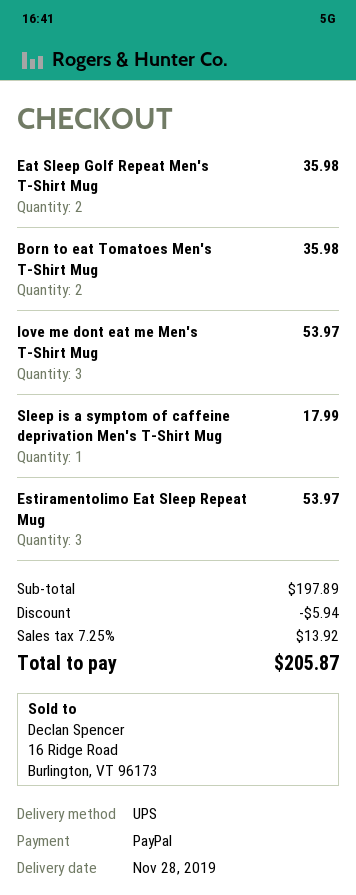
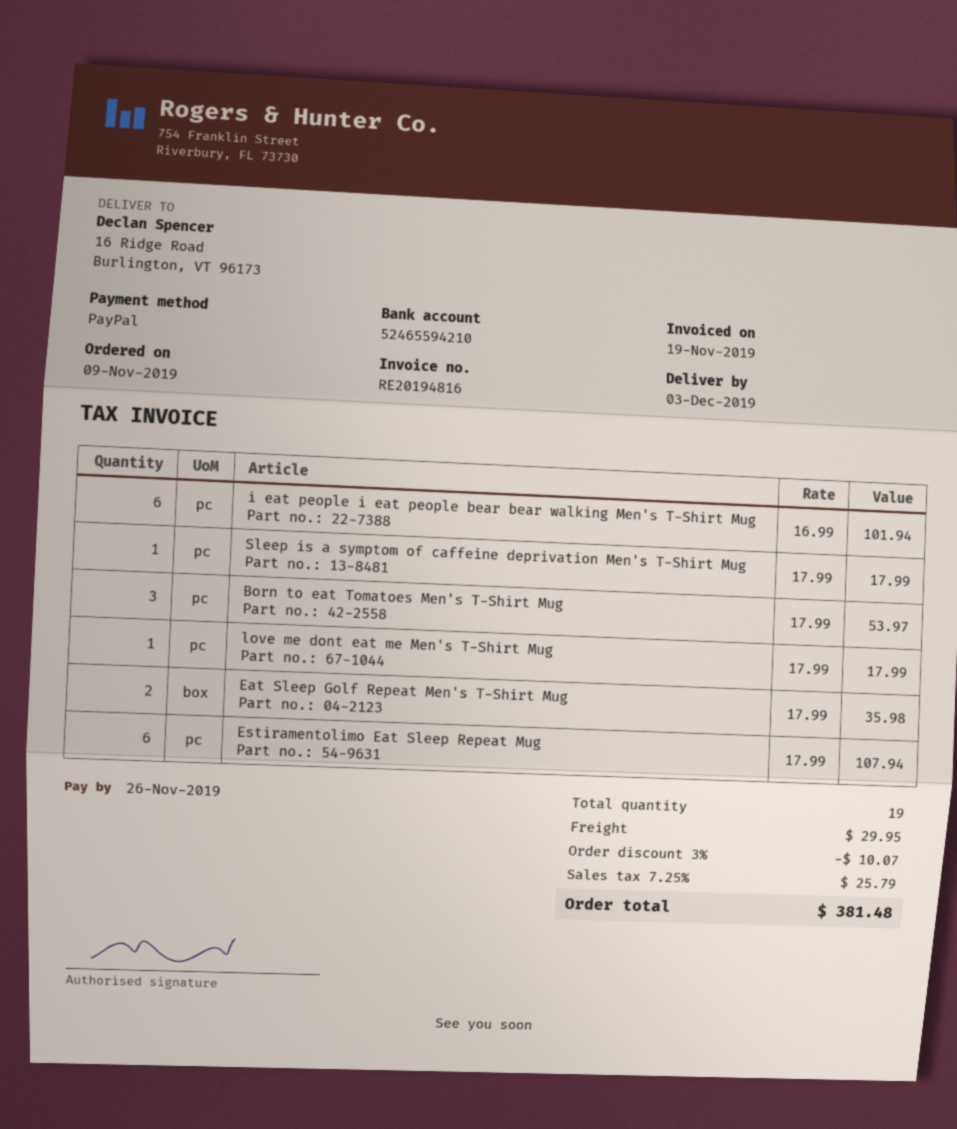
delivery date: 2019-11-28 -> 2019-12-03
Born to eat Tomatoes Men's T-Shirt Mug: 2 for 35.98 -> 3 for 53.97
love me dont eat me Men's T-Shirt Mug: 3 for 53.97 -> 1 for 17.99
Estiramentolimo Eat Sleep Repeat Mug: 3 for 53.97 -> 6 for 107.94
i eat people i eat people bear bear walking Men's T-Shirt Mug: none -> 6 for 101.94
discount: 5.94 -> 10.07
shipping: none -> 29.95
tax: 7.25% = 13.92 -> 7.25% = 25.79
total: 205.87 -> 381.48

